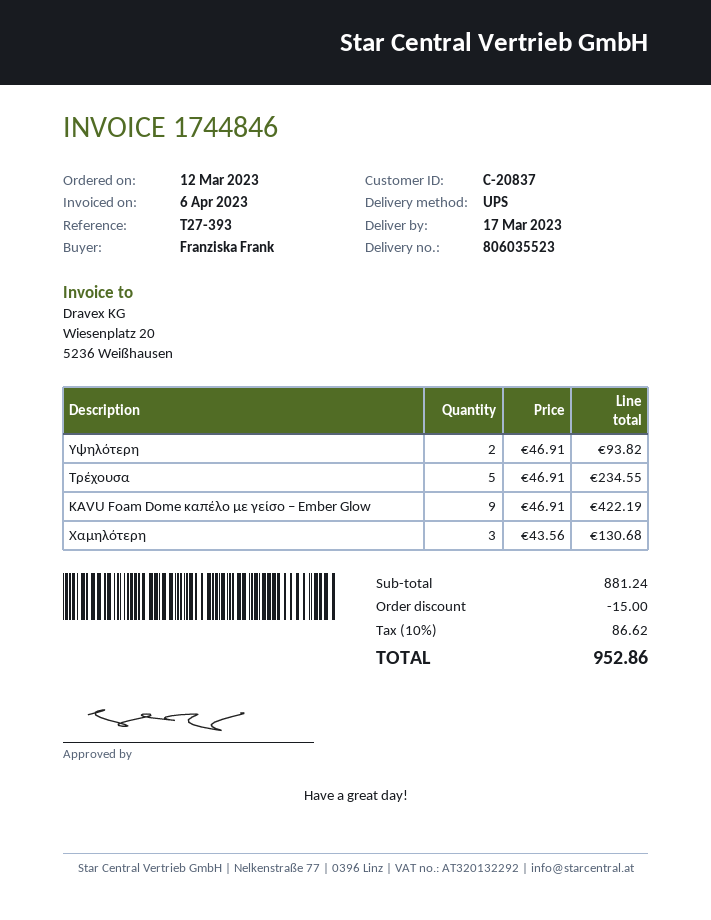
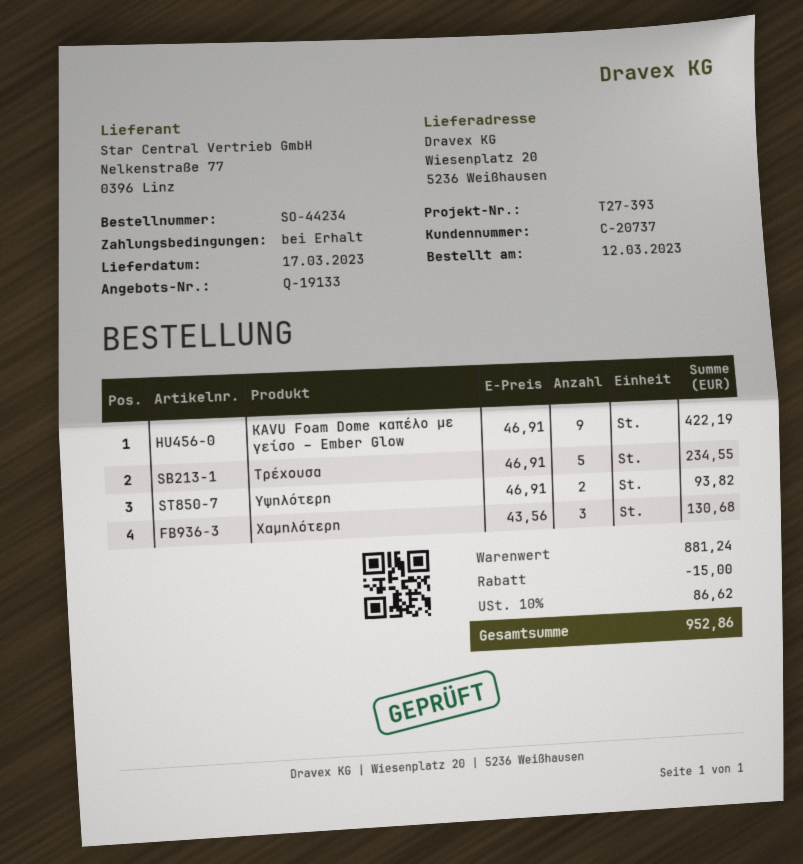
customer number: C-20837 -> C-20737

